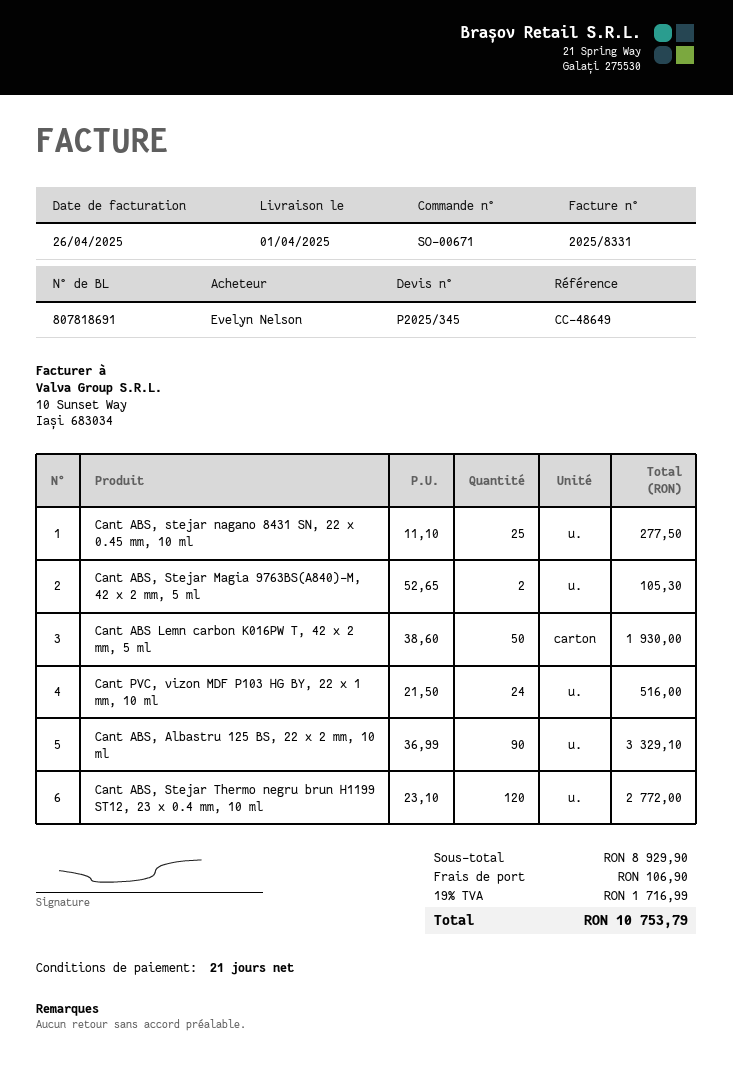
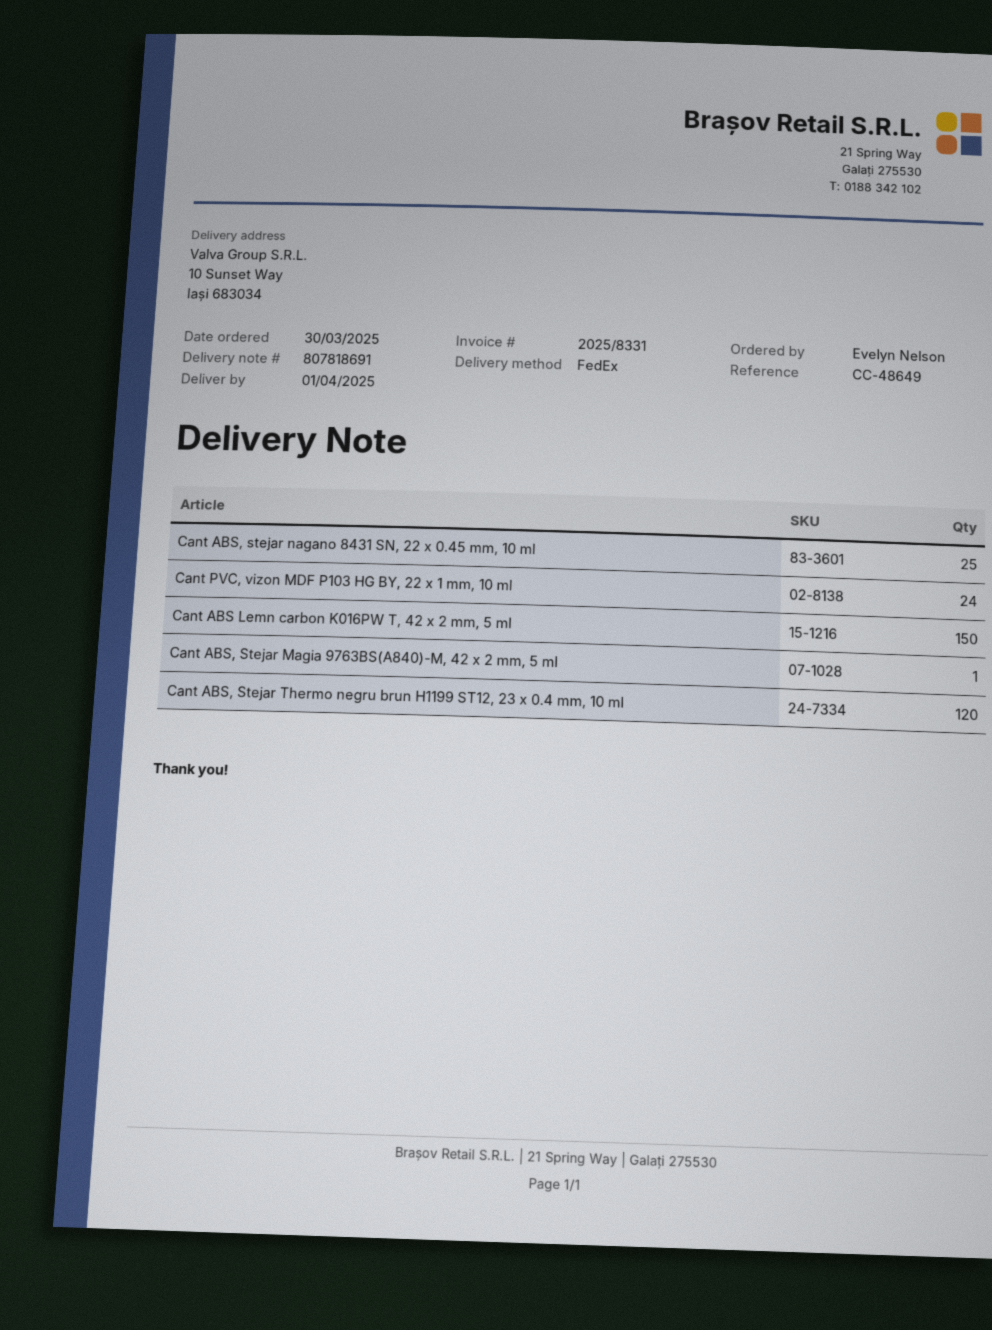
Cant ABS, Stejar Magia 9763BS(A840)-M, 42 x 2 mm, 5 ml: 2 -> 1
Cant ABS Lemn carbon K016PW T, 42 x 2 mm, 5 ml: 50 -> 150
Cant ABS, Albastru 125 BS, 22 x 2 mm, 10 ml: 90 -> none

